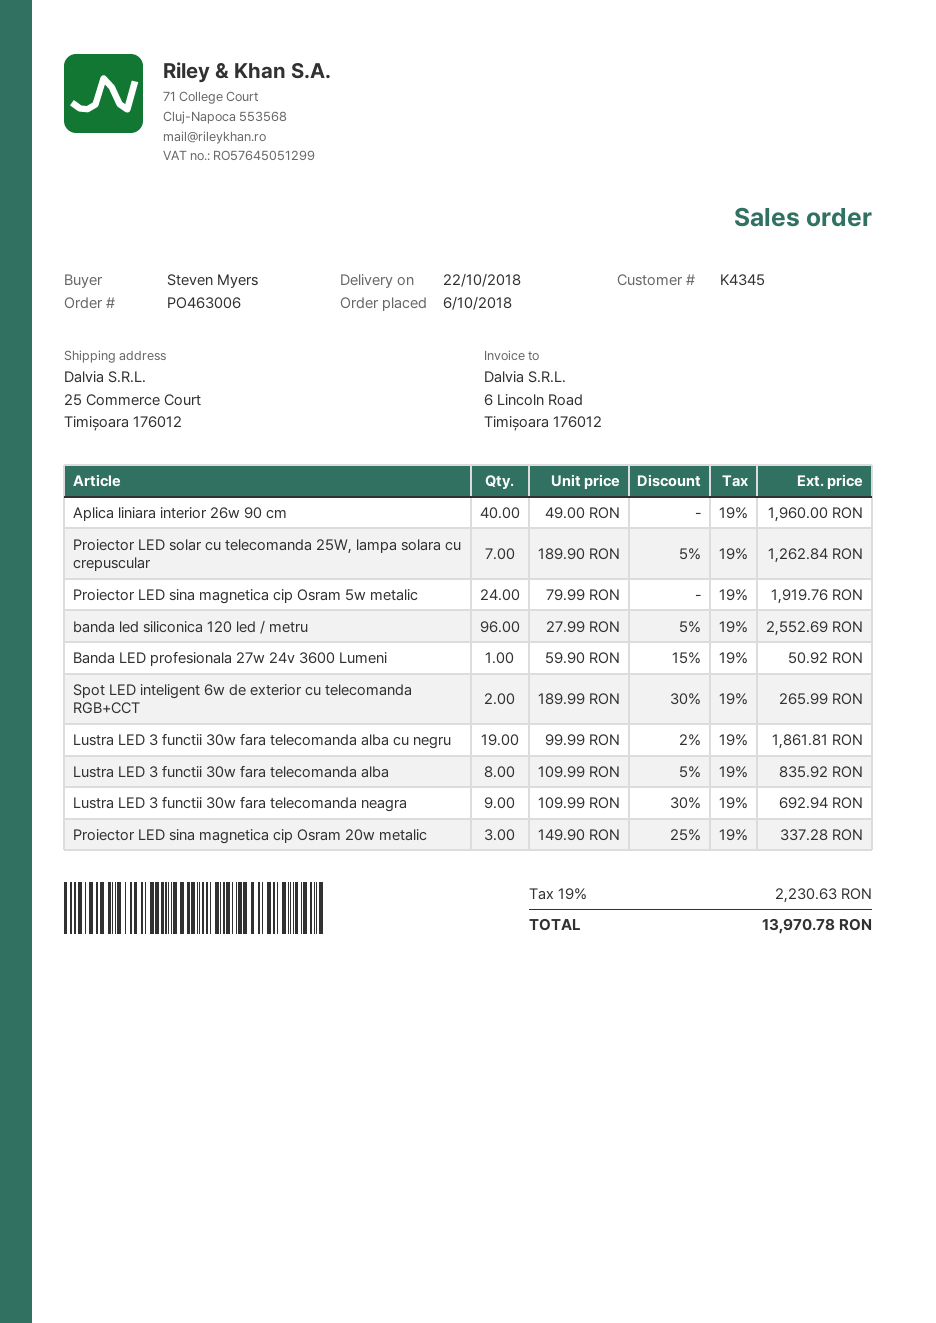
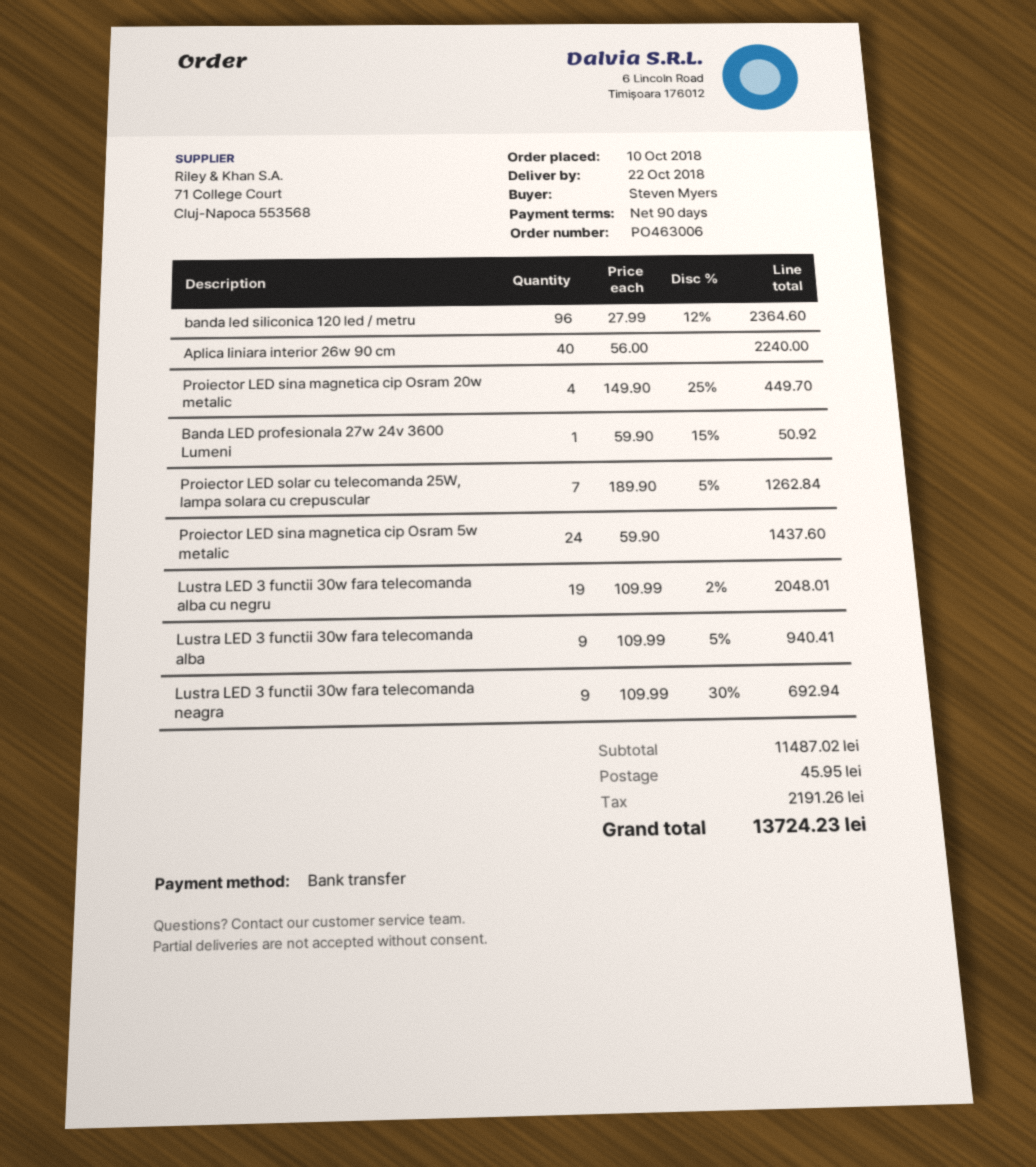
order date: 2018-10-06 -> 2018-10-10
Aplica liniara interior 26w 90 cm: 40 x 49.00 = 1960.00 -> 40 x 56.00 = 2240.00
Proiector LED sina magnetica cip Osram 5w metalic: 24 x 79.99 = 1919.76 -> 24 x 59.90 = 1437.60
banda led siliconica 120 led / metru: 96 x 27.99 - 5% = 2552.69 -> 96 x 27.99 - 12% = 2364.60
Spot LED inteligent 6w de exterior cu telecomanda RGB+CCT: 2 x 189.99 - 30% = 265.99 -> none
Lustra LED 3 functii 30w fara telecomanda alba cu negru: 19 x 99.99 - 2% = 1861.81 -> 19 x 109.99 - 2% = 2048.01
Lustra LED 3 functii 30w fara telecomanda alba: 8 x 109.99 - 5% = 835.92 -> 9 x 109.99 - 5% = 940.41
Proiector LED sina magnetica cip Osram 20w metalic: 3 x 149.90 - 25% = 337.28 -> 4 x 149.90 - 25% = 449.70
shipping: none -> 45.95
tax: 2230.63 -> 2191.26
total: 13970.78 -> 13724.23

